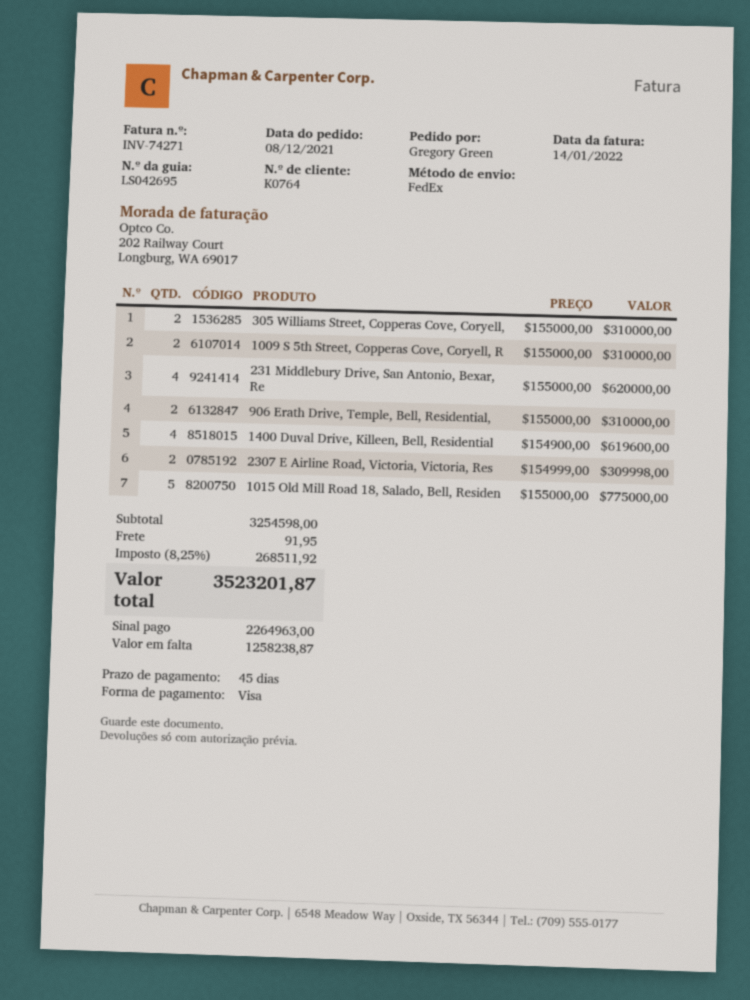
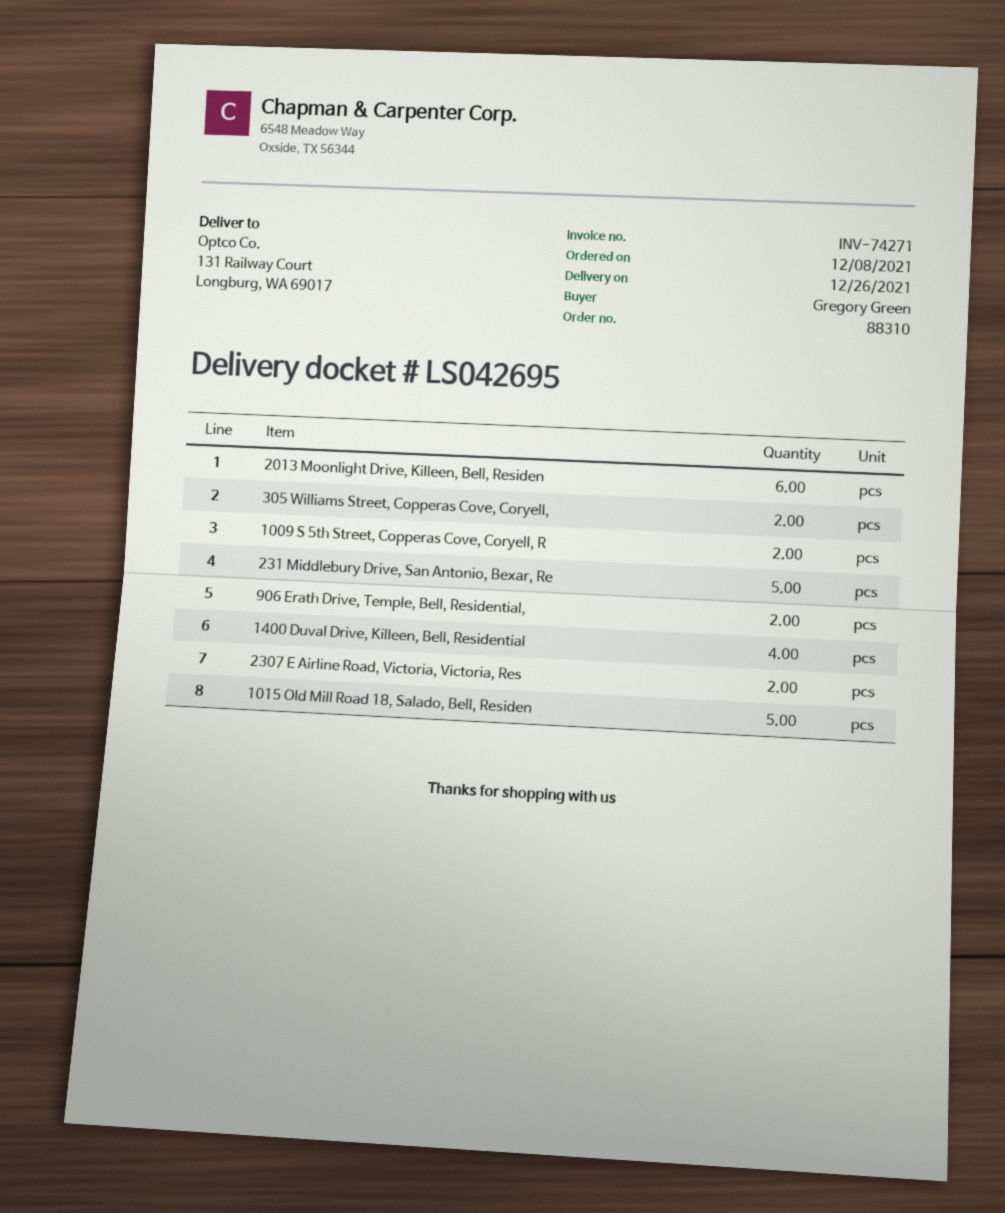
231 Middlebury Drive, San Antonio, Bexar, Re: 4 -> 5
2013 Moonlight Drive, Killeen, Bell, Residen: none -> 6

